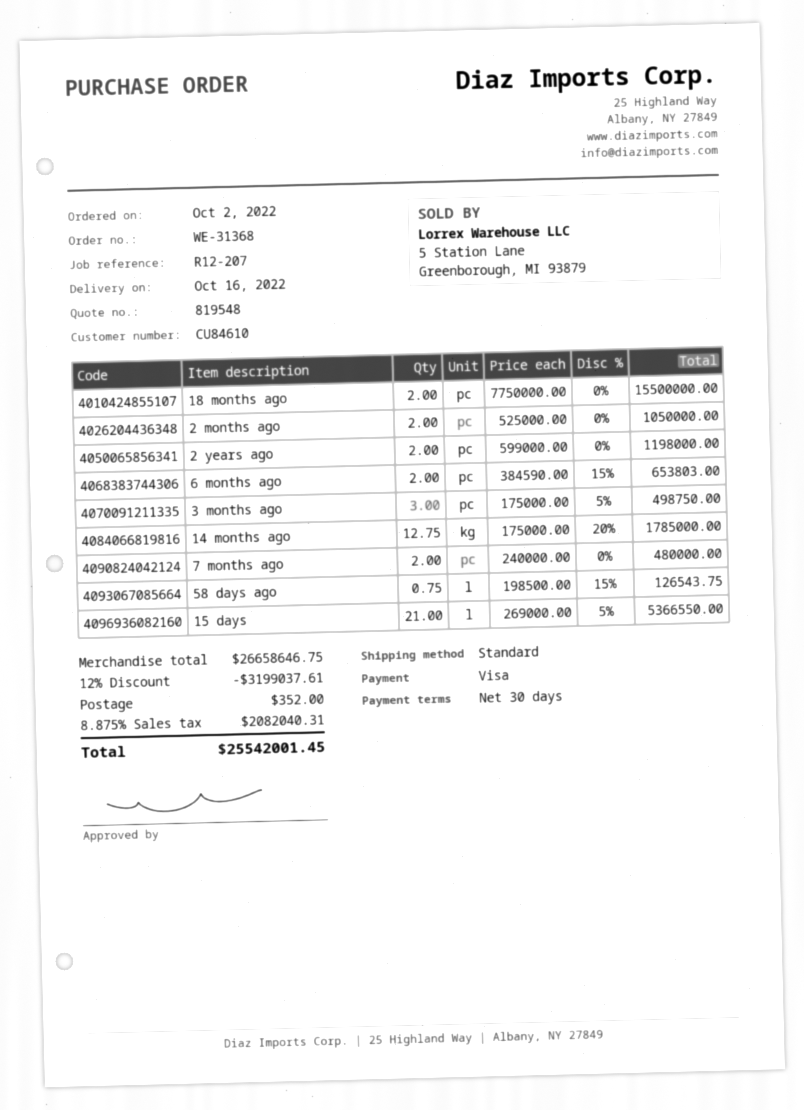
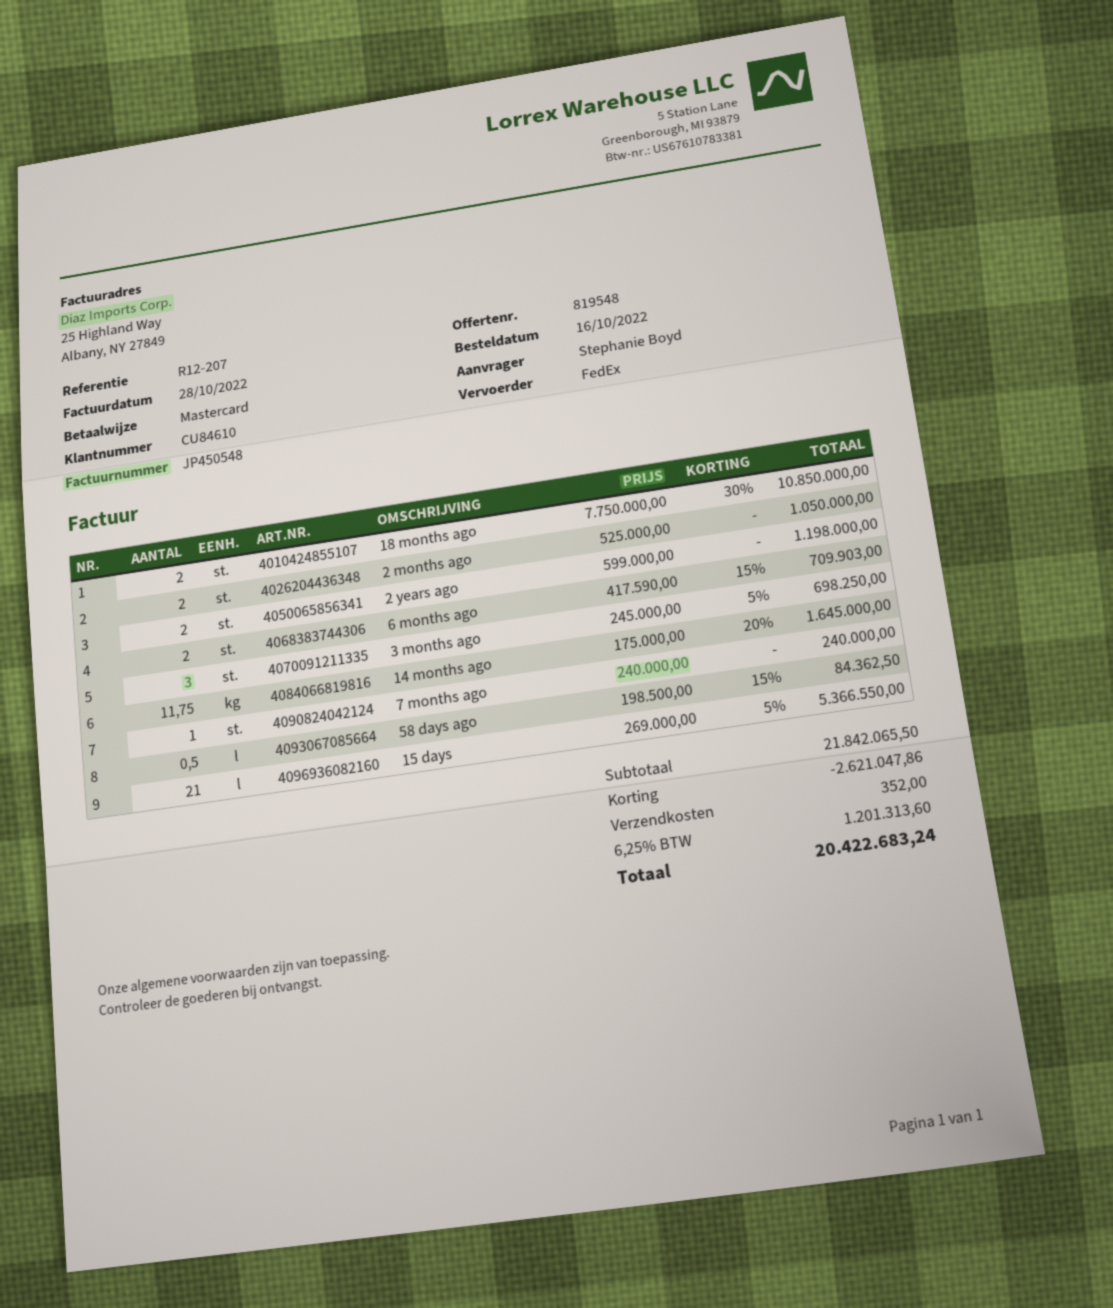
order date: 2022-10-02 -> 2022-10-16
payment method: Visa -> Mastercard
shipping method: standard -> FedEx
18 months ago: 2 x 7750000.00 = 15500000.00 -> 2 x 7750000.00 - 30% = 10850000.00
6 months ago: 2 x 384590.00 - 15% = 653803.00 -> 2 x 417590.00 - 15% = 709903.00
3 months ago: 3 x 175000.00 - 5% = 498750.00 -> 3 x 245000.00 - 5% = 698250.00
14 months ago: 12.75 x 175000.00 - 20% = 1785000.00 -> 11.75 x 175000.00 - 20% = 1645000.00
7 months ago: 2 x 240000.00 = 480000.00 -> 1 x 240000.00 = 240000.00
58 days ago: 0.75 x 198500.00 - 15% = 126543.75 -> 0.5 x 198500.00 - 15% = 84362.50
subtotal: 26658646.75 -> 21842065.50
discount: 3199037.61 -> 2621047.86
tax: 8.875% = 2082040.31 -> 6.25% = 1201313.60
total: 25542001.45 -> 20422683.24

